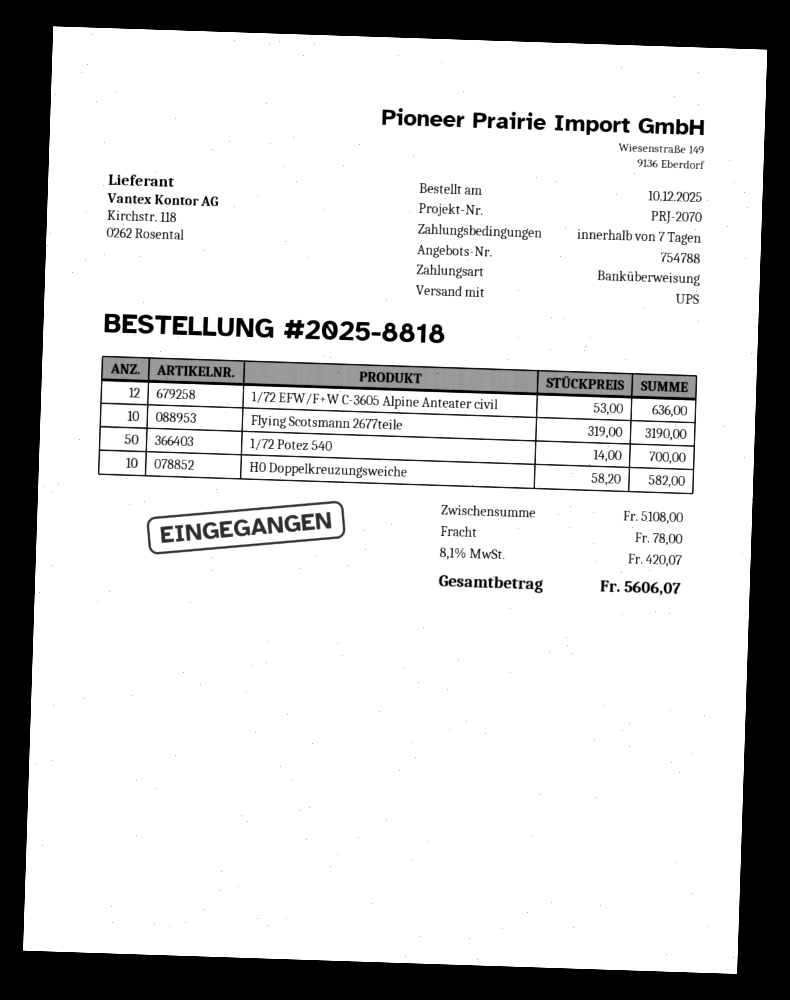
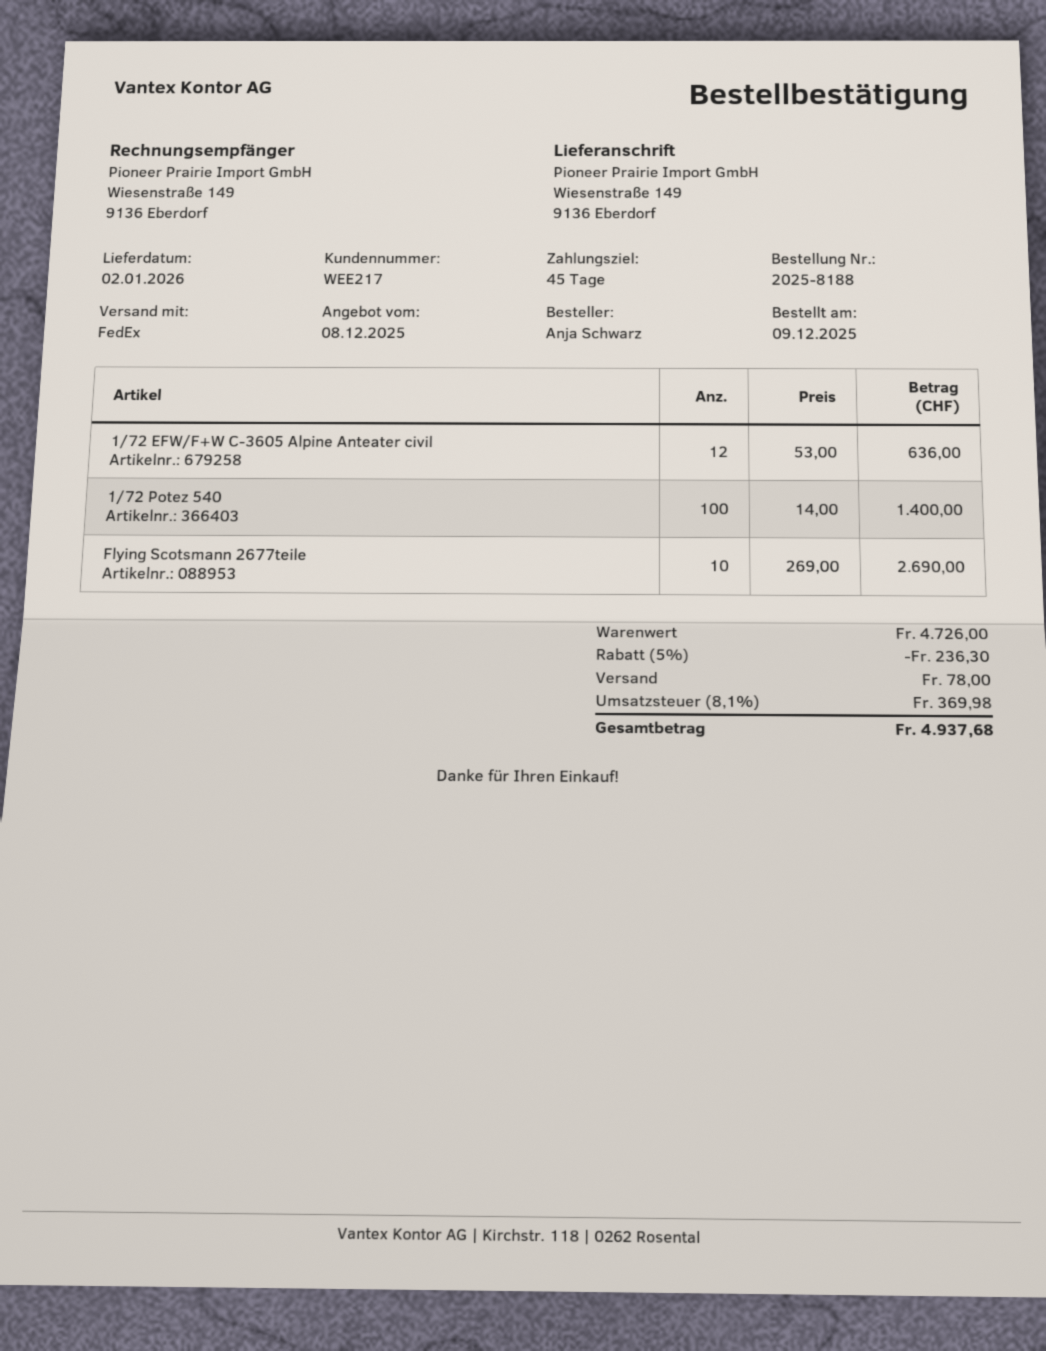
order number: 2025-8818 -> 2025-8188
order date: 2025-12-10 -> 2025-12-09
payment terms: 7 days -> 45 days
shipping method: UPS -> FedEx
Flying Scotsmann 2677teile: 10 x 319.00 = 3190.00 -> 10 x 269.00 = 2690.00
1/72 Potez 540: 50 x 14.00 = 700.00 -> 100 x 14.00 = 1400.00
H0 Doppelkreuzungsweiche: 10 x 58.20 = 582.00 -> none
subtotal: 5108.00 -> 4726.00
discount: none -> 5% = 236.30
tax: 8.1% = 420.07 -> 8.1% = 369.98
total: 5606.07 -> 4937.68

